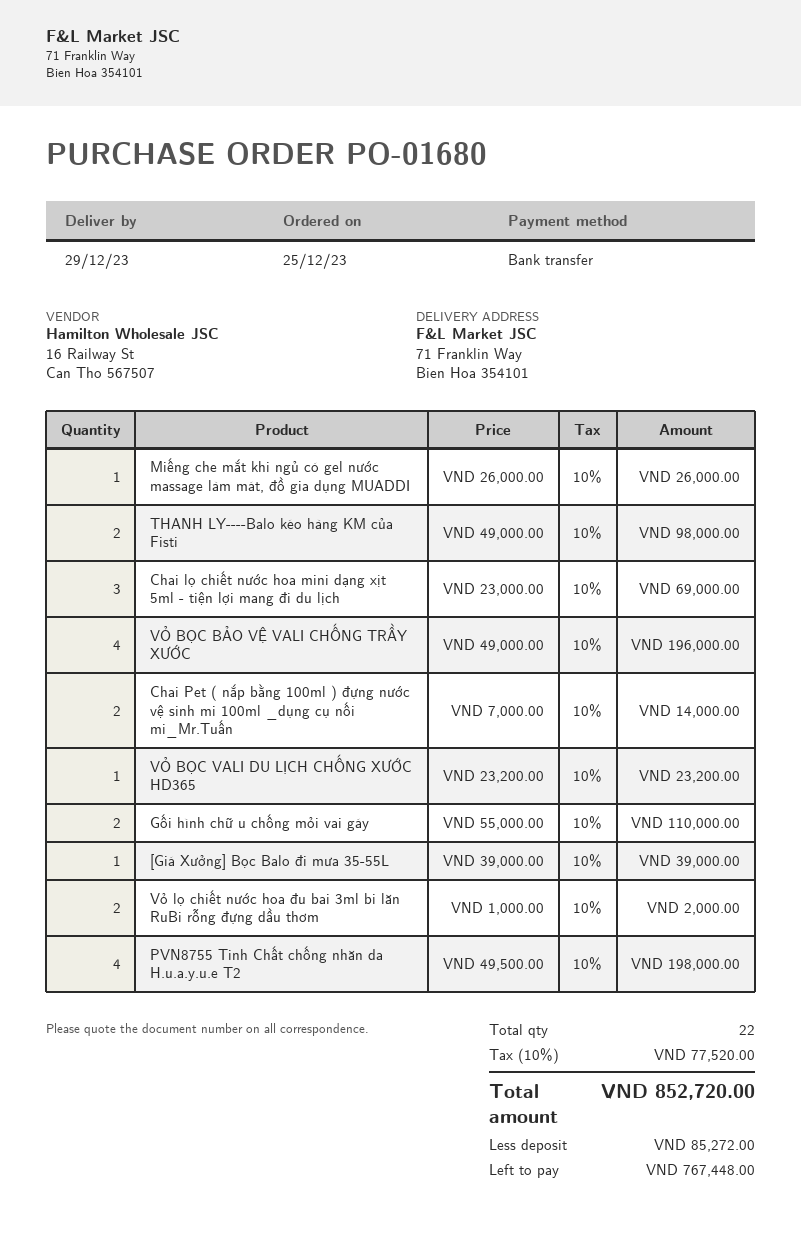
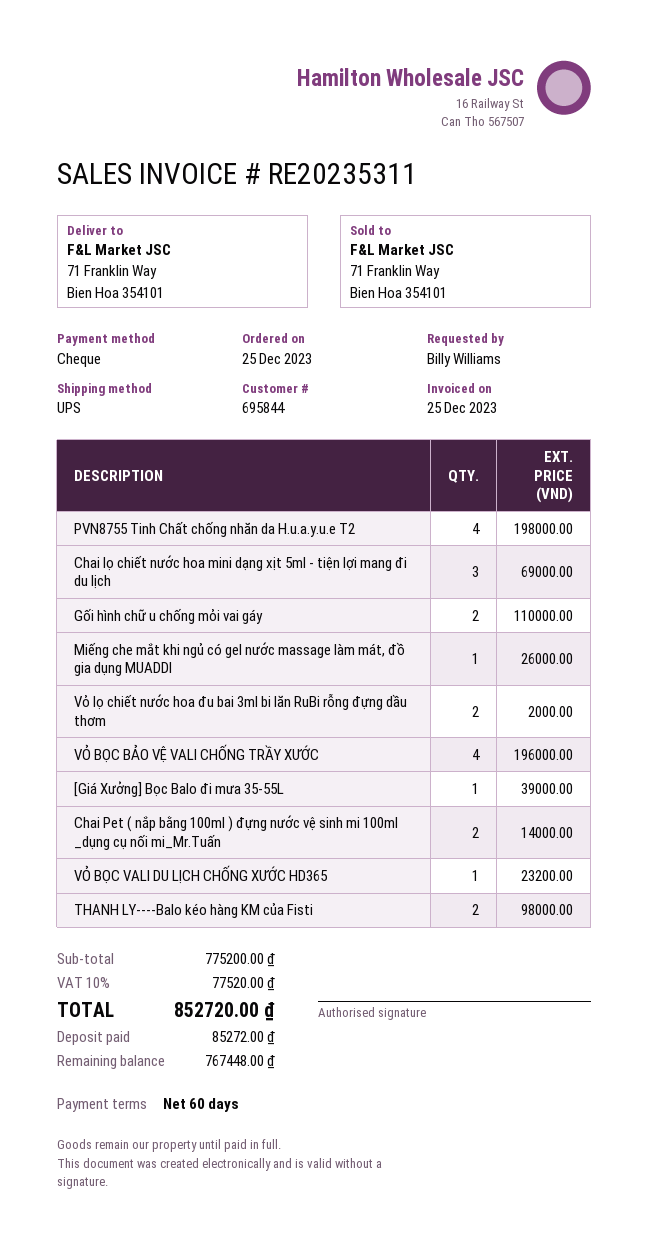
payment method: bank transfer -> cheque

